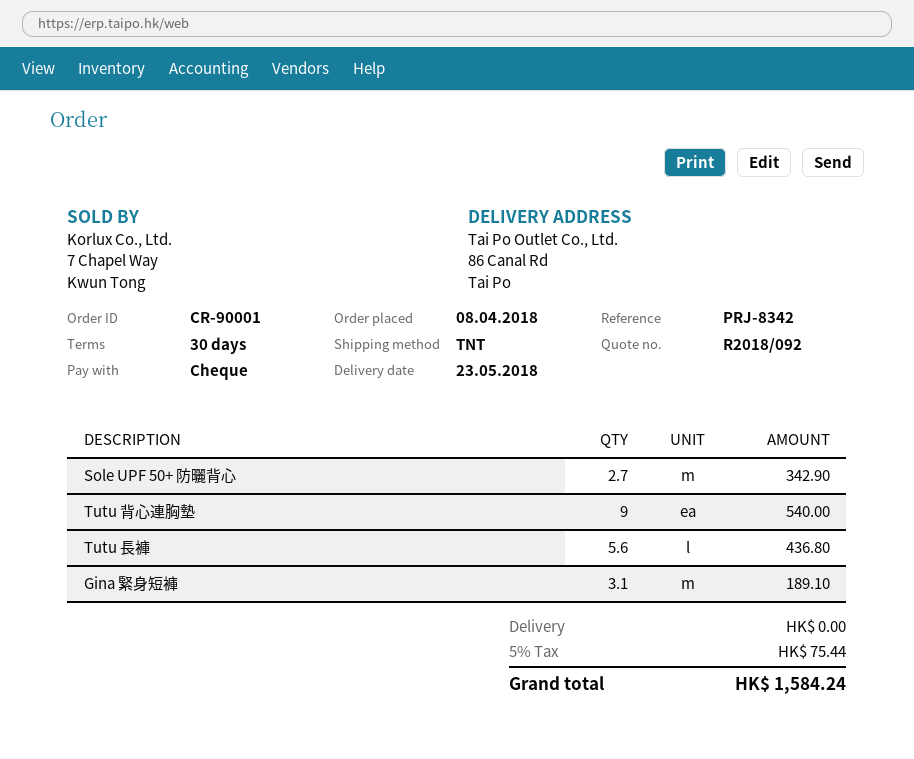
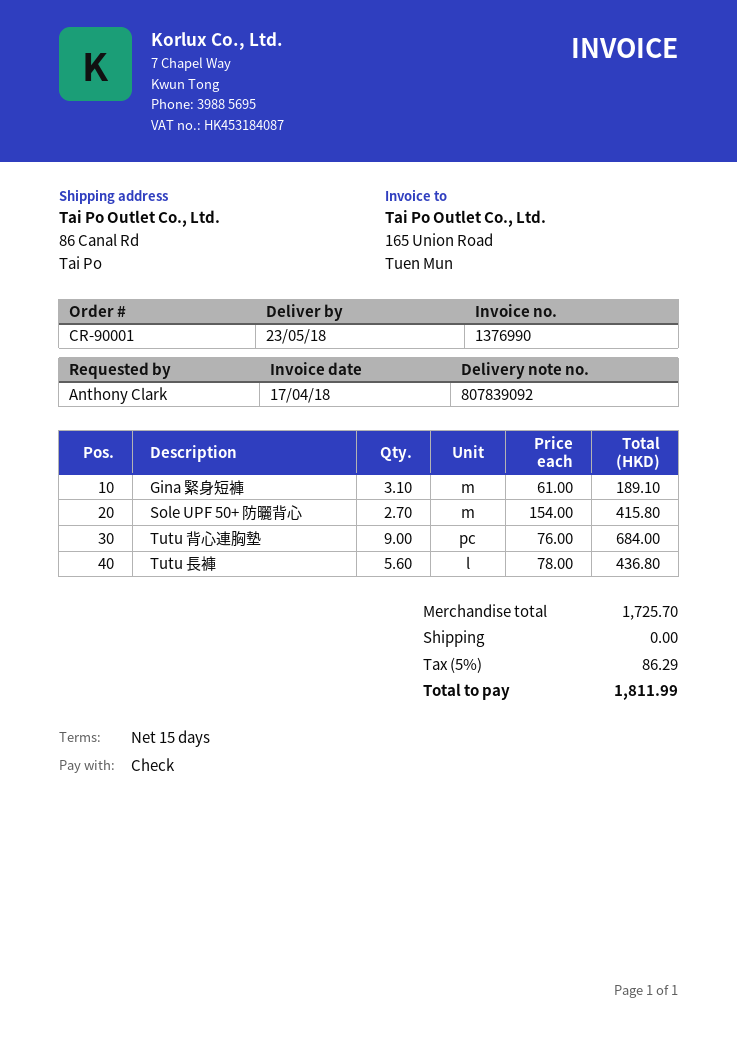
payment terms: 30 days -> 15 days
Sole UPF 50+ 防曬背心: 2.7 for 342.90 -> 2.7 for 415.80
Tutu 背心連胸墊: 9 for 540.00 -> 9 for 684.00
tax: 5% = 75.44 -> 5% = 86.29
total: 1584.24 -> 1811.99

